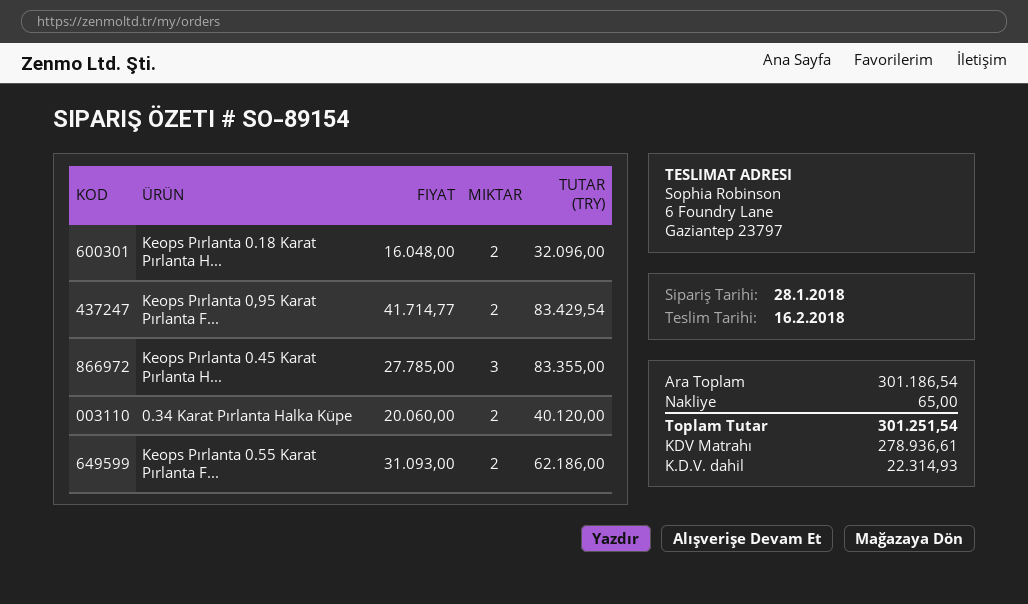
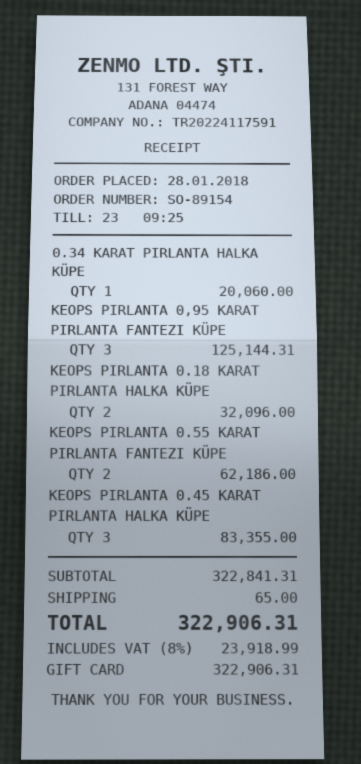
Keops Pırlanta 0,95 Karat Pırlanta F...: 2 for 83429.54 -> 3 for 125144.31
0.34 Karat Pırlanta Halka Küpe: 2 for 40120.00 -> 1 for 20060.00
subtotal: 301186.54 -> 322841.31
tax: 22314.93 -> 23918.99
total: 301251.54 -> 322906.31

